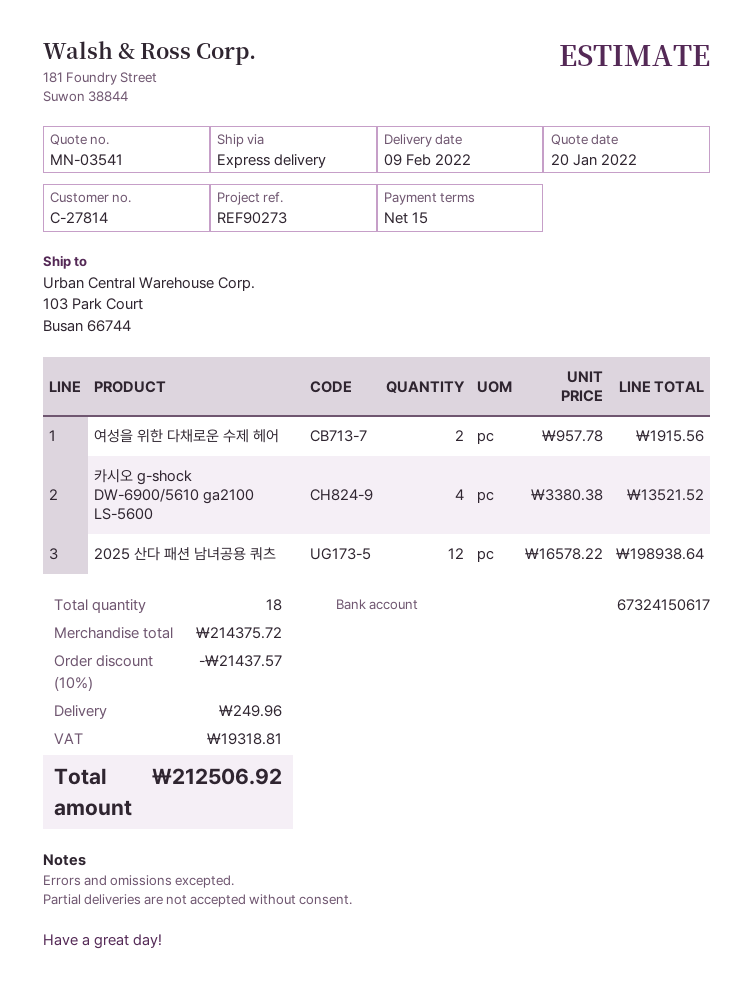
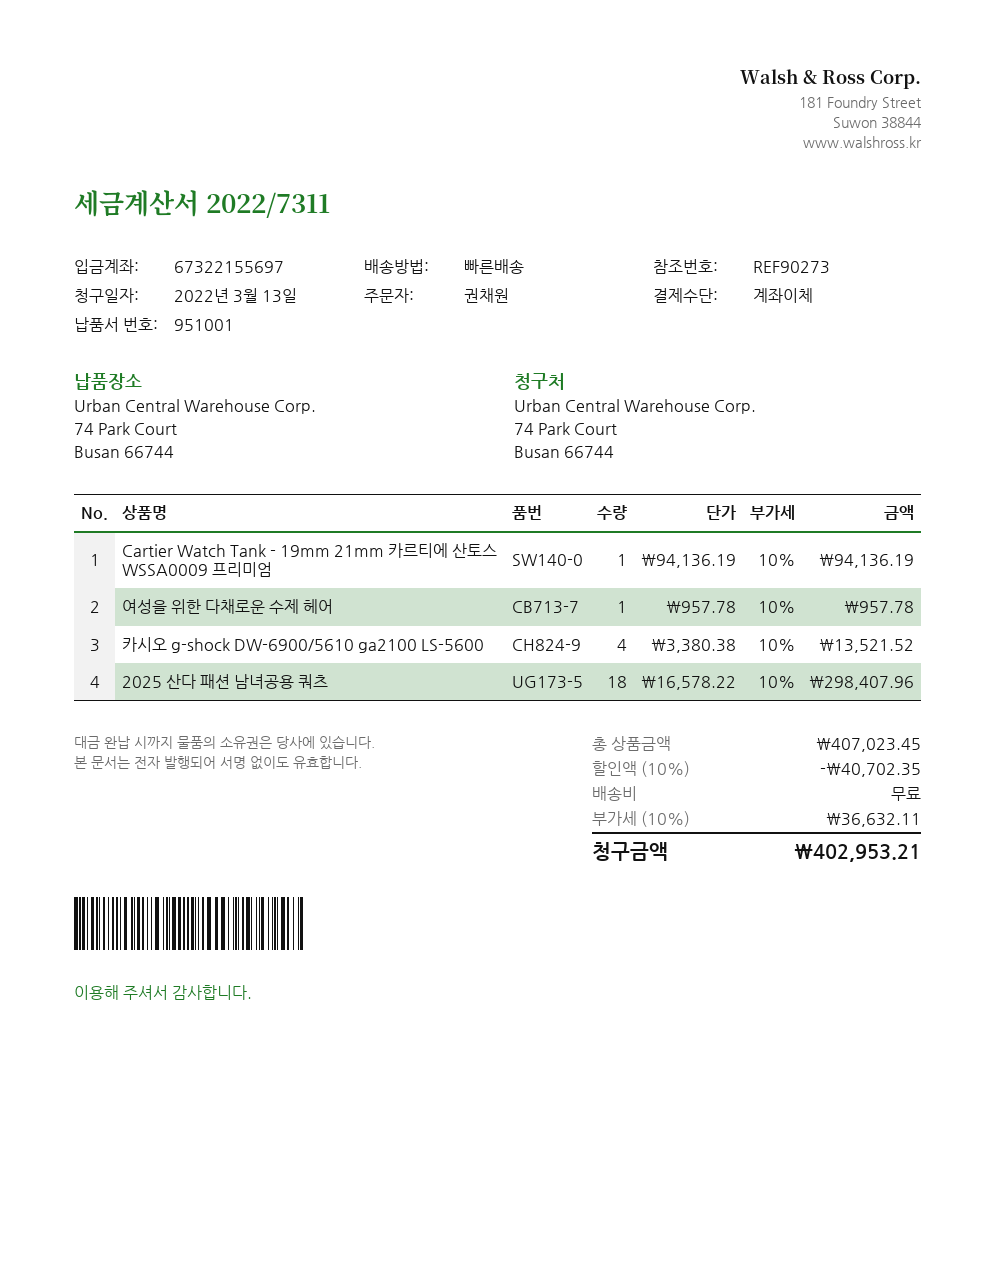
bank account: 67324150617 -> 67322155697
ship to: 103 Park Court, Busan 66744 -> 74 Park Court, Busan 66744
여성을 위한 다채로운 수제 헤어: 2 x 957.78 = 1915.56 -> 1 x 957.78 = 957.78
2025 산다 패션 남녀공용 쿼츠: 12 x 16578.22 = 198938.64 -> 18 x 16578.22 = 298407.96
Cartier Watch Tank - 19mm 21mm 카르티에 산토스 WSSA0009 프리미엄: none -> 1 x 94136.19 = 94136.19
subtotal: 214375.72 -> 407023.45
discount: 10% = 21437.57 -> 10% = 40702.35
shipping: 249.96 -> 0.00
tax: 19318.81 -> 36632.11
total: 212506.92 -> 402953.21

